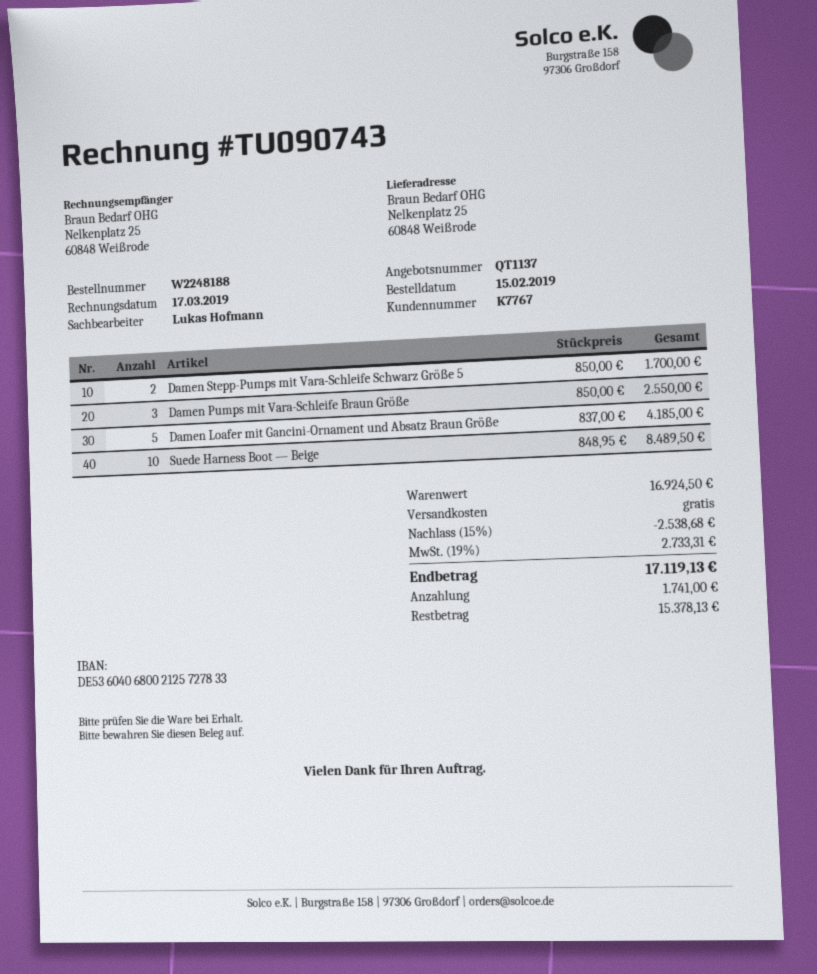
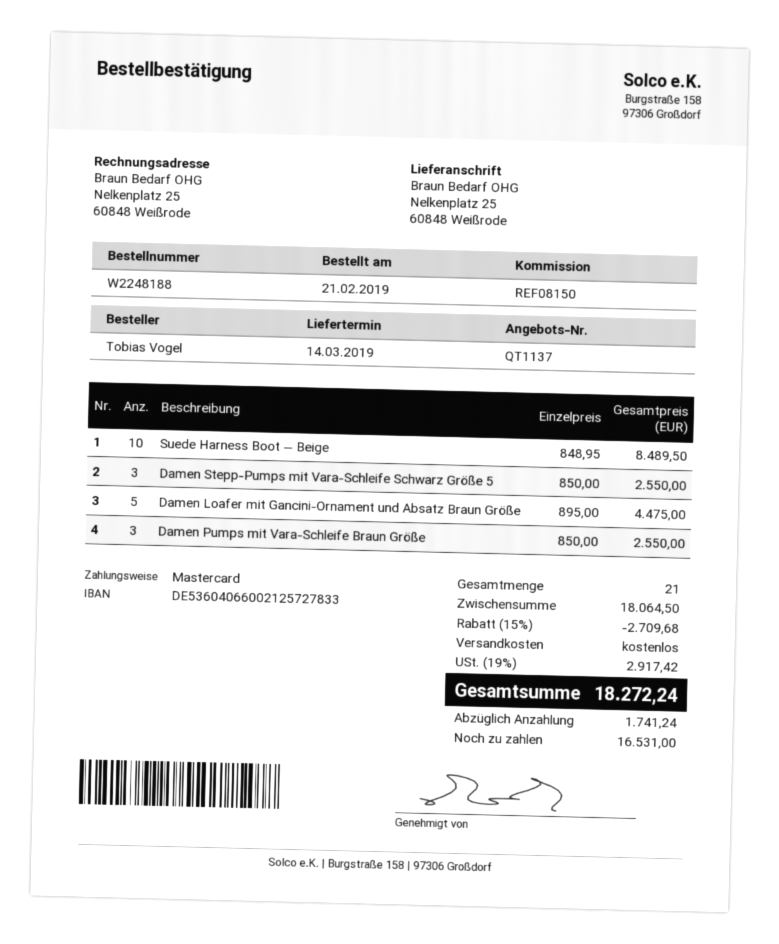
order date: 2019-02-15 -> 2019-02-21
bank account: DE53604068002125727833 -> DE53604066002125727833
Damen Stepp-Pumps mit Vara-Schleife Schwarz Größe 5: 2 x 850.00 = 1700.00 -> 3 x 850.00 = 2550.00
Damen Loafer mit Gancini-Ornament und Absatz Braun Größe: 5 x 837.00 = 4185.00 -> 5 x 895.00 = 4475.00
subtotal: 16924.50 -> 18064.50
discount: 15% = 2538.68 -> 15% = 2709.68
tax: 19% = 2733.31 -> 19% = 2917.42
total: 17119.13 -> 18272.24
deposit: 1741.00 -> 1741.24
balance: 15378.13 -> 16531.00

